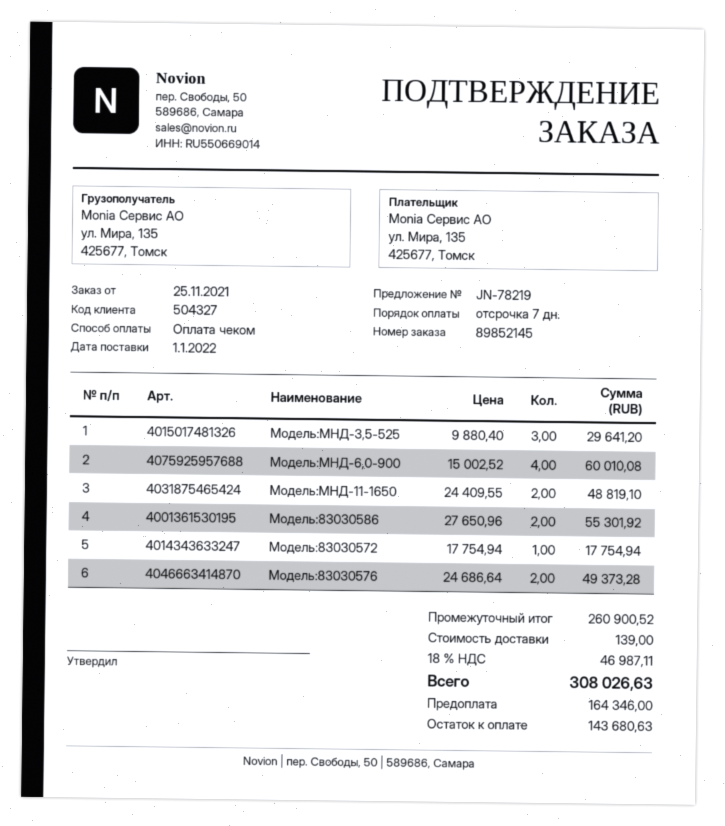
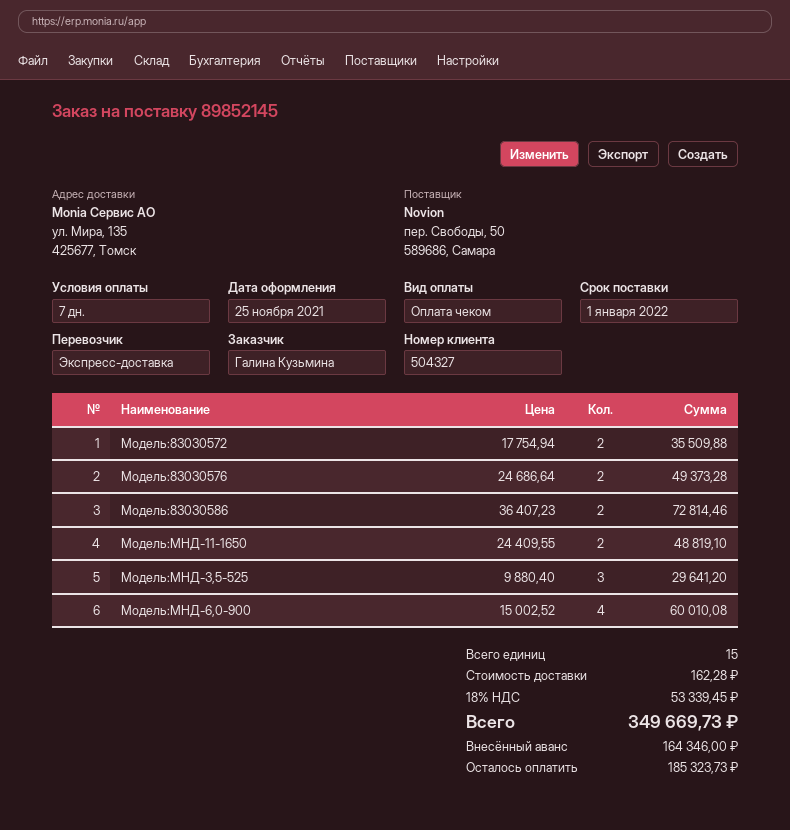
Модель:83030586: 2 x 27650.96 = 55301.92 -> 2 x 36407.23 = 72814.46
Модель:83030572: 1 x 17754.94 = 17754.94 -> 2 x 17754.94 = 35509.88
shipping: 139.00 -> 162.28
tax: 18% = 46987.11 -> 18% = 53339.45
total: 308026.63 -> 349669.73
balance: 143680.63 -> 185323.73

